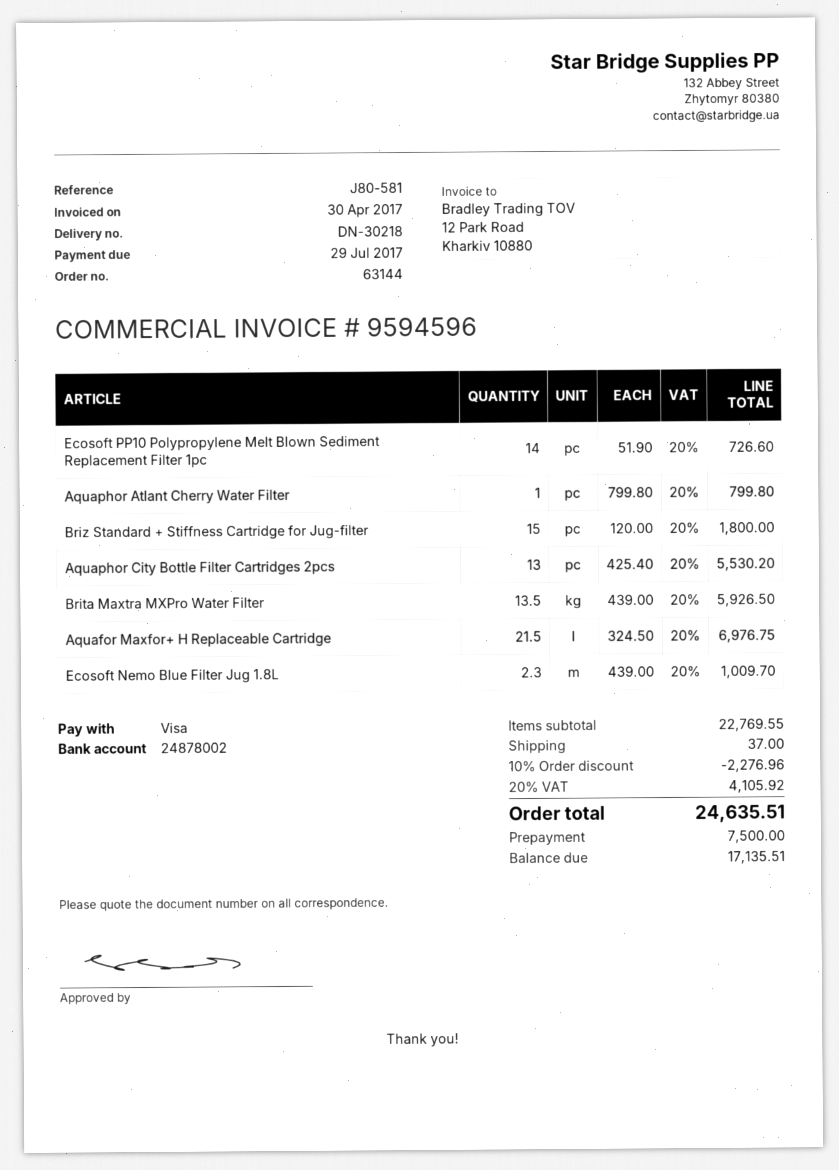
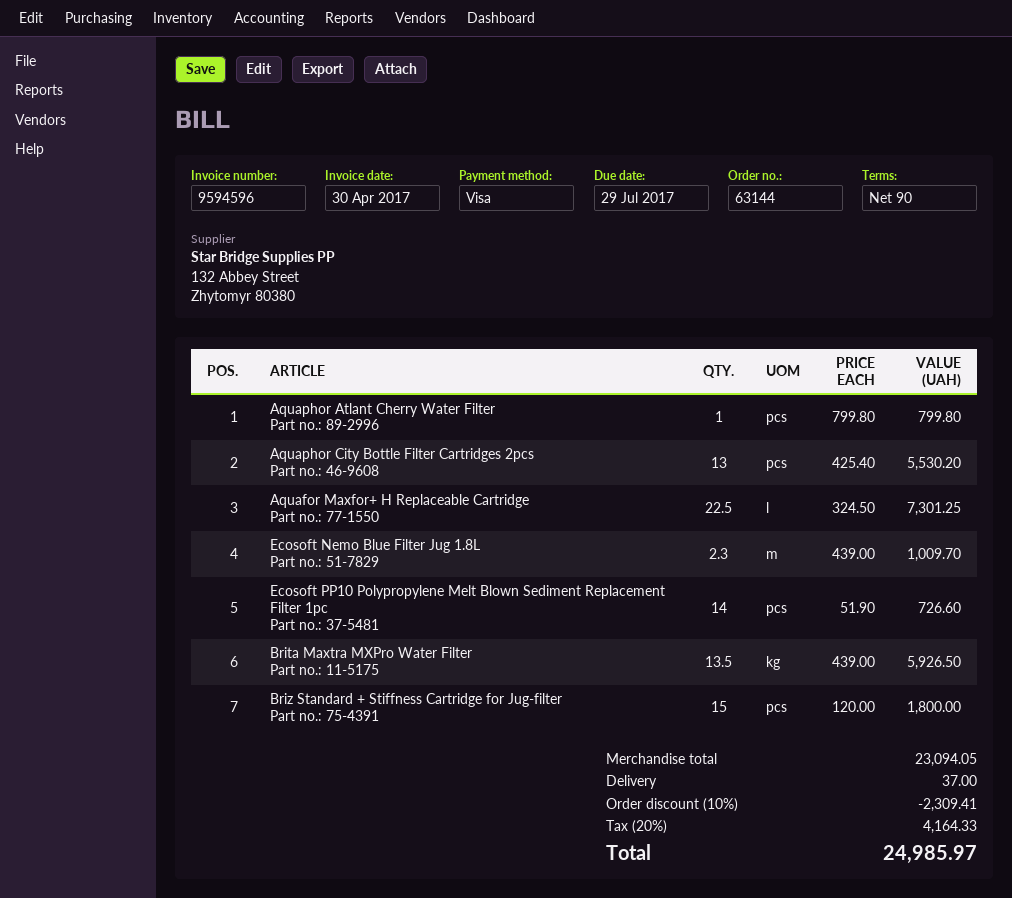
Aquafor Maxfor+ H Replaceable Cartridge: 21.5 x 324.50 = 6976.75 -> 22.5 x 324.50 = 7301.25
subtotal: 22769.55 -> 23094.05
discount: 10% = 2276.96 -> 10% = 2309.41
tax: 20% = 4105.92 -> 20% = 4164.33
total: 24635.51 -> 24985.97

